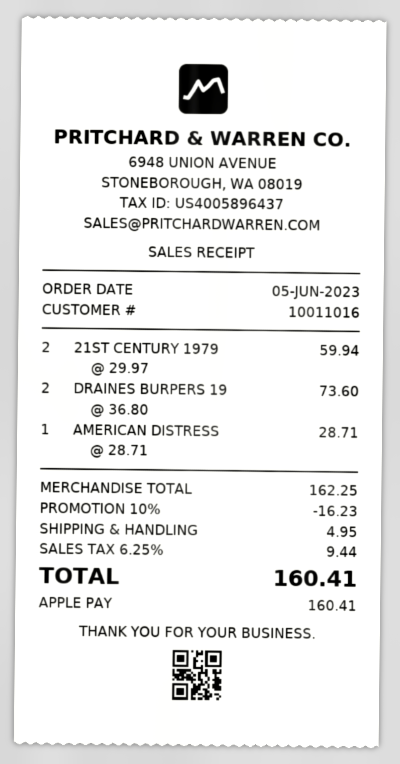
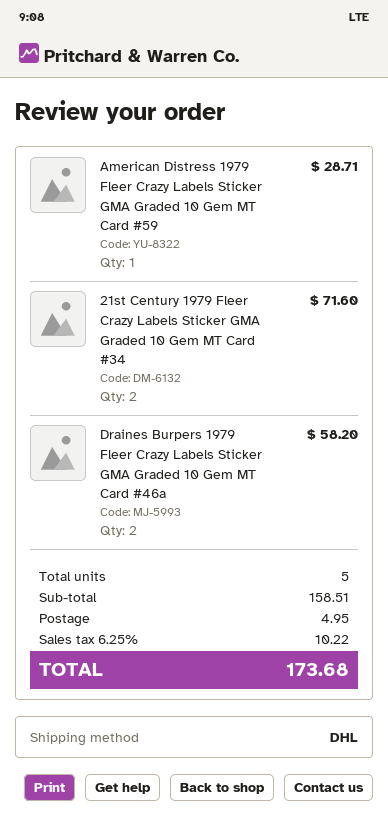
21ST CENTURY 1979: 2 for 59.94 -> 2 for 71.60
DRAINES BURPERS 19: 2 for 73.60 -> 2 for 58.20
subtotal: 162.25 -> 158.51
discount: 10% = 16.23 -> none
tax: 6.25% = 9.44 -> 6.25% = 10.22
total: 160.41 -> 173.68

